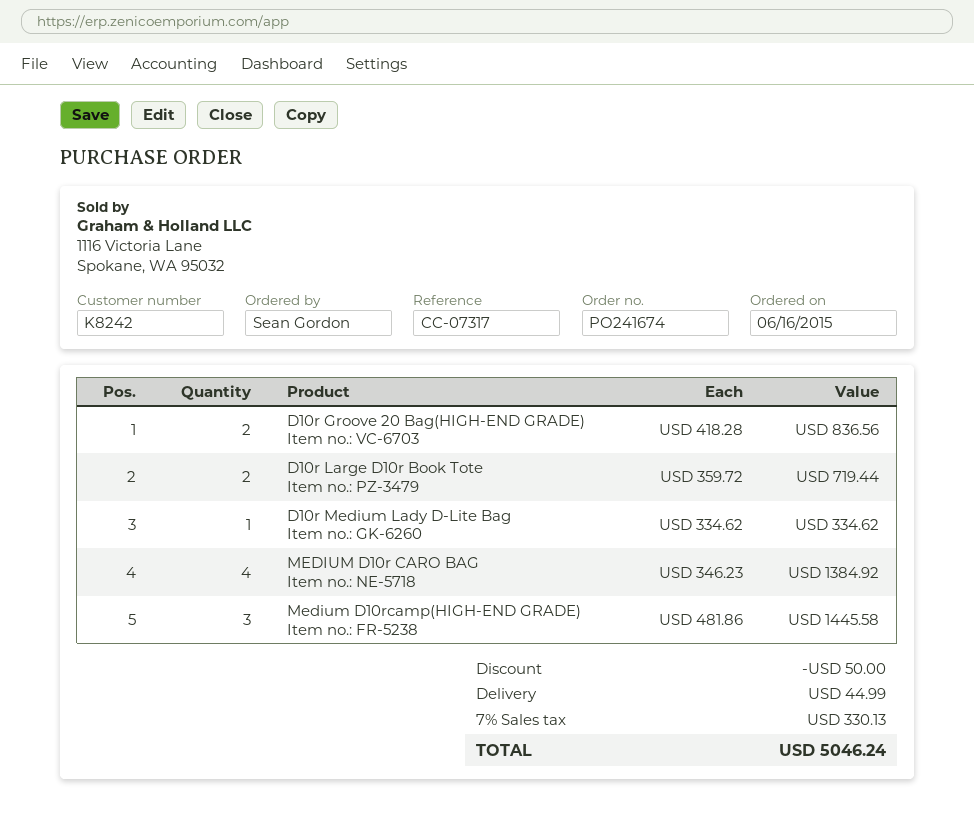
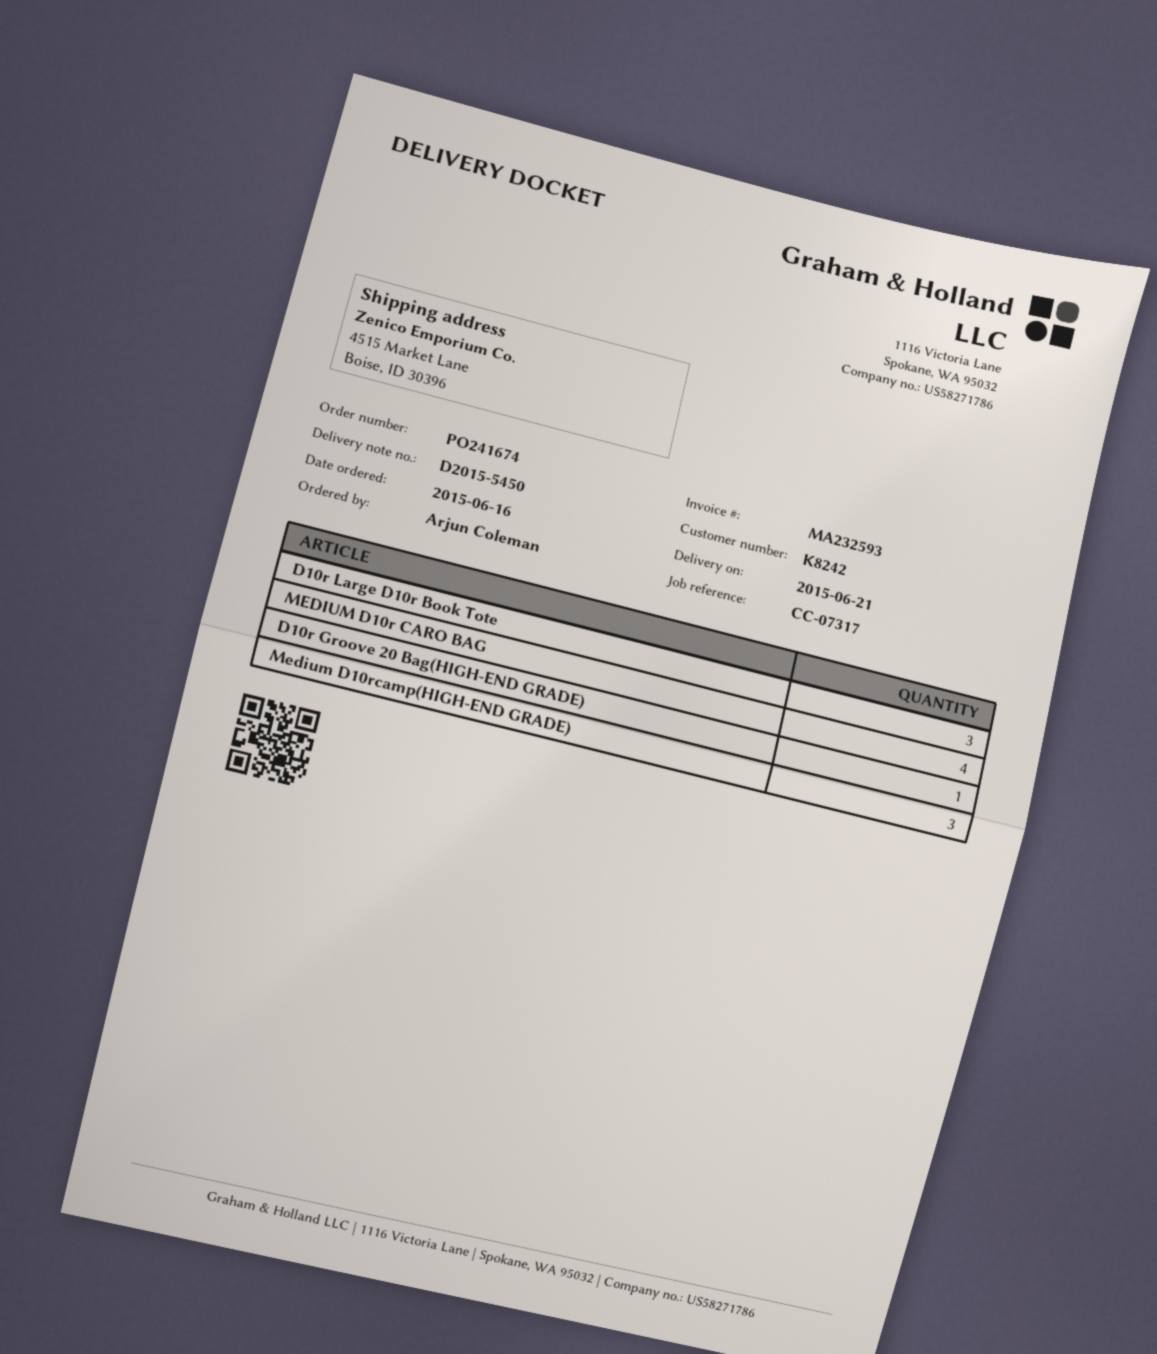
ordered by: Sean Gordon -> Arjun Coleman
D10r Groove 20 Bag(HIGH-END GRADE): 2 -> 1
D10r Large D10r Book Tote: 2 -> 3
D10r Medium Lady D-Lite Bag: 1 -> none

